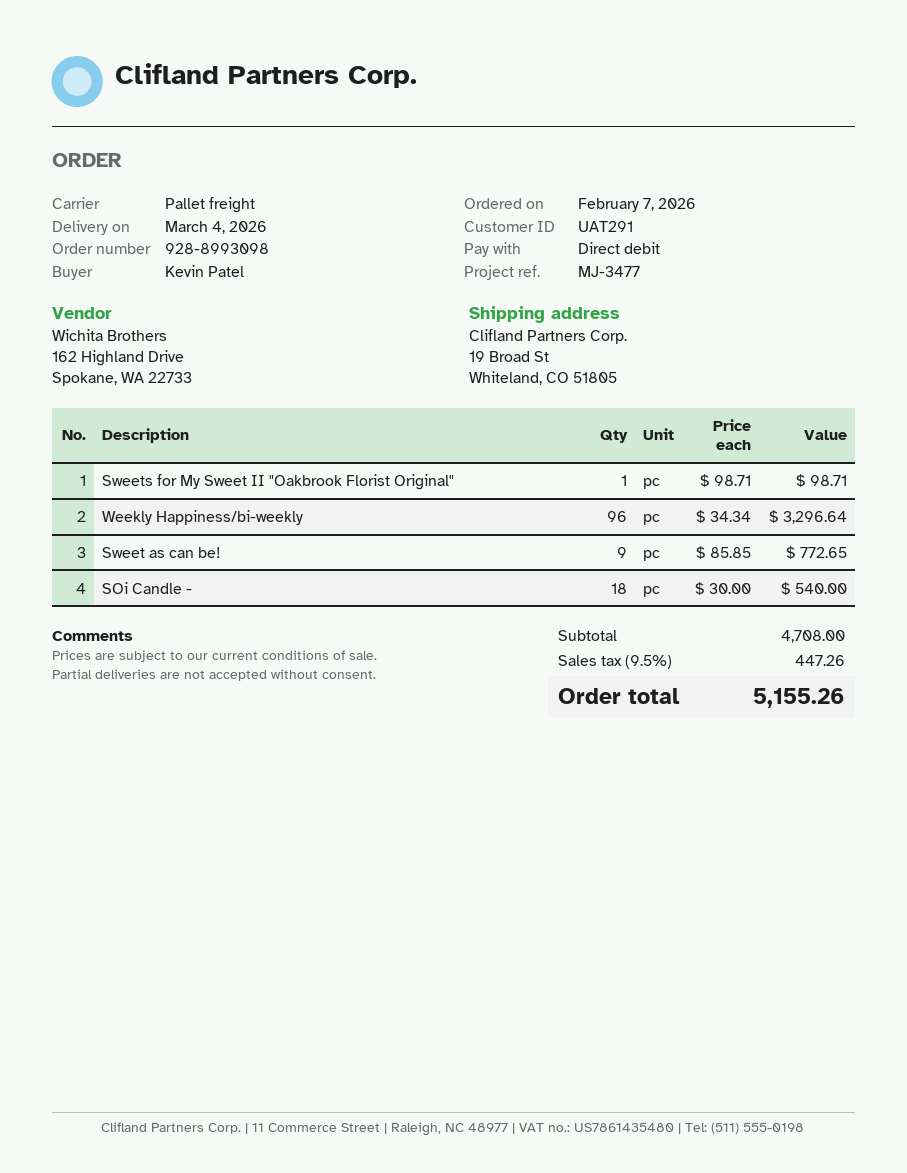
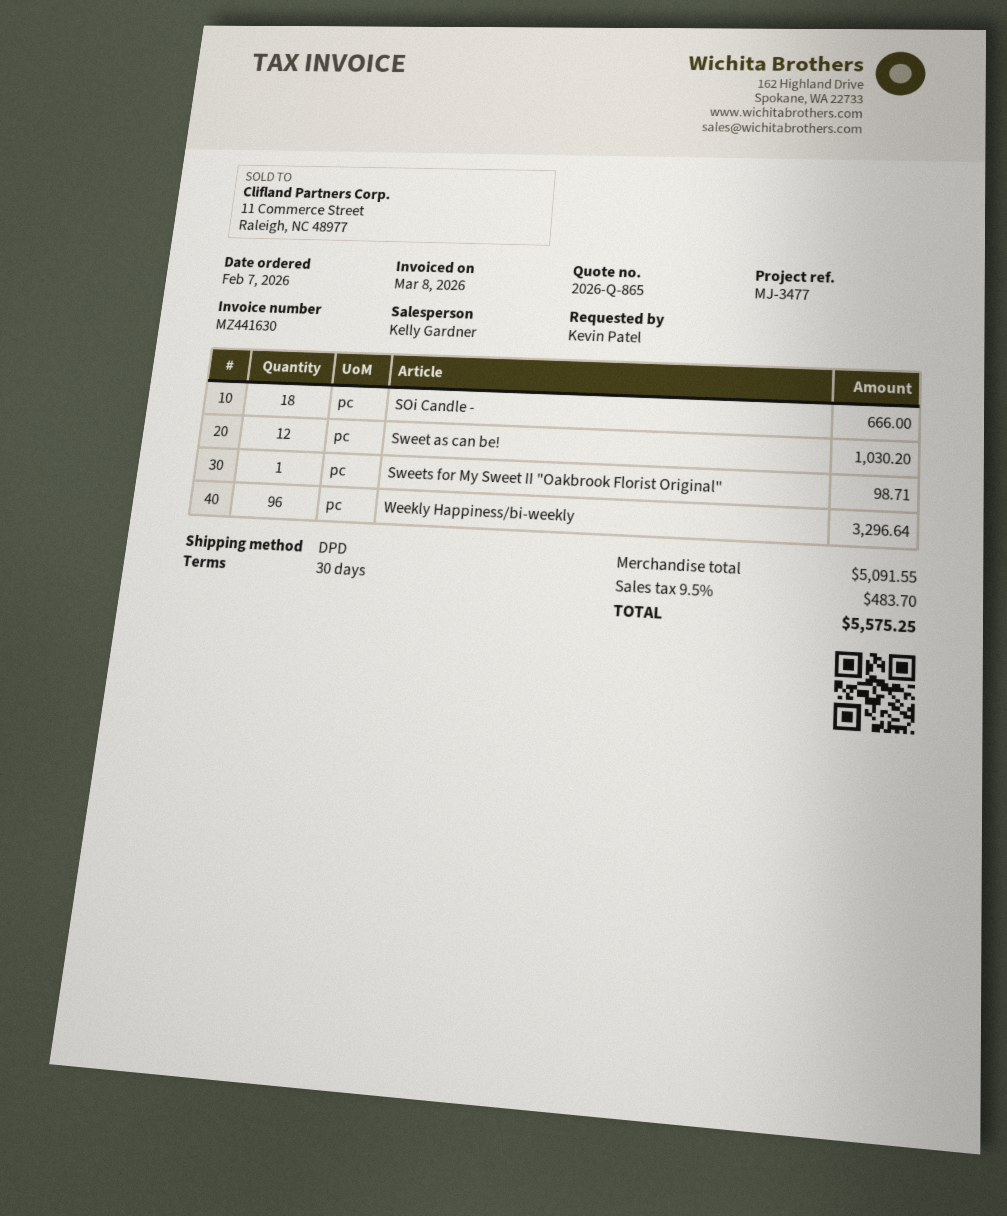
shipping method: pallet freight -> DPD
Sweet as can be!: 9 for 772.65 -> 12 for 1030.20
SOi Candle -: 18 for 540.00 -> 18 for 666.00
subtotal: 4708.00 -> 5091.55
tax: 9.5% = 447.26 -> 9.5% = 483.70
total: 5155.26 -> 5575.25

